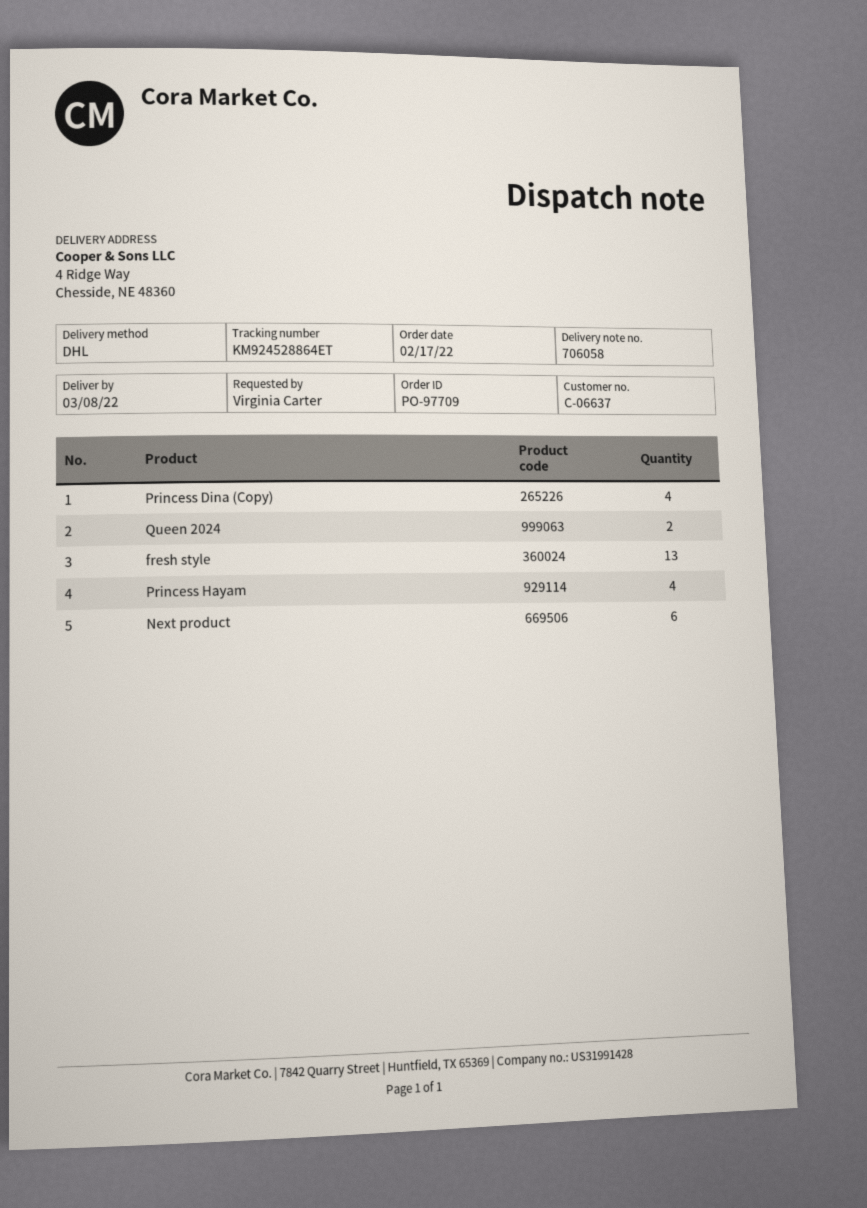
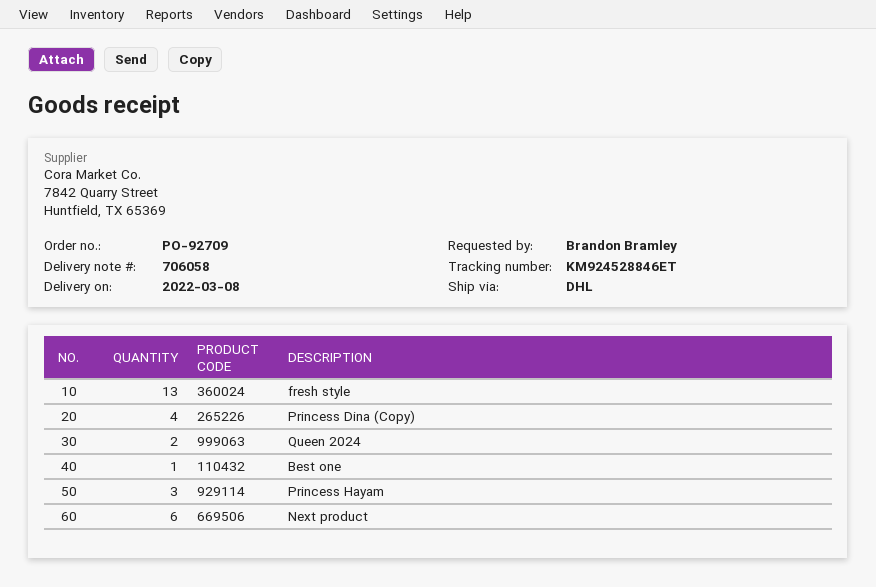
order number: PO-97709 -> PO-92709
ordered by: Virginia Carter -> Brandon Bramley
tracking number: KM924528864ET -> KM924528846ET
Princess Hayam: 4 -> 3
Best one: none -> 1

